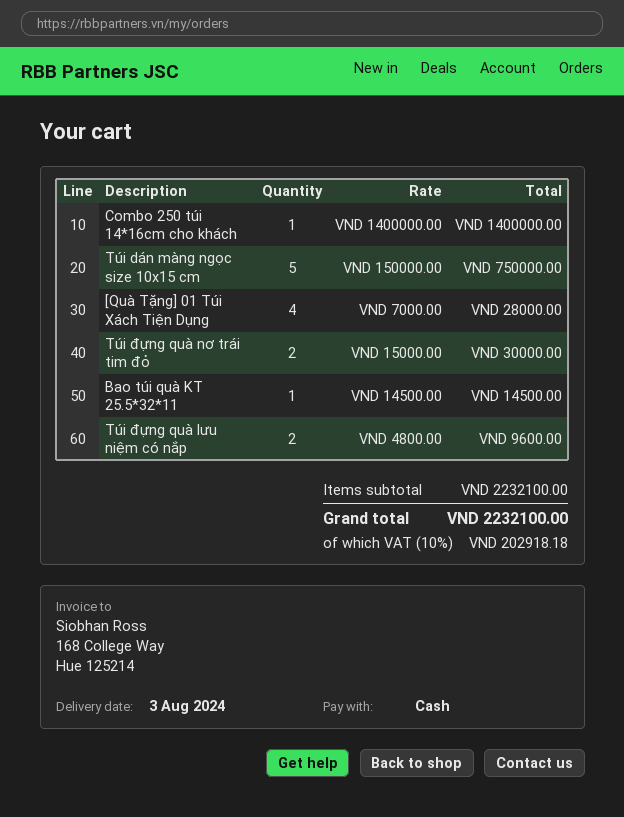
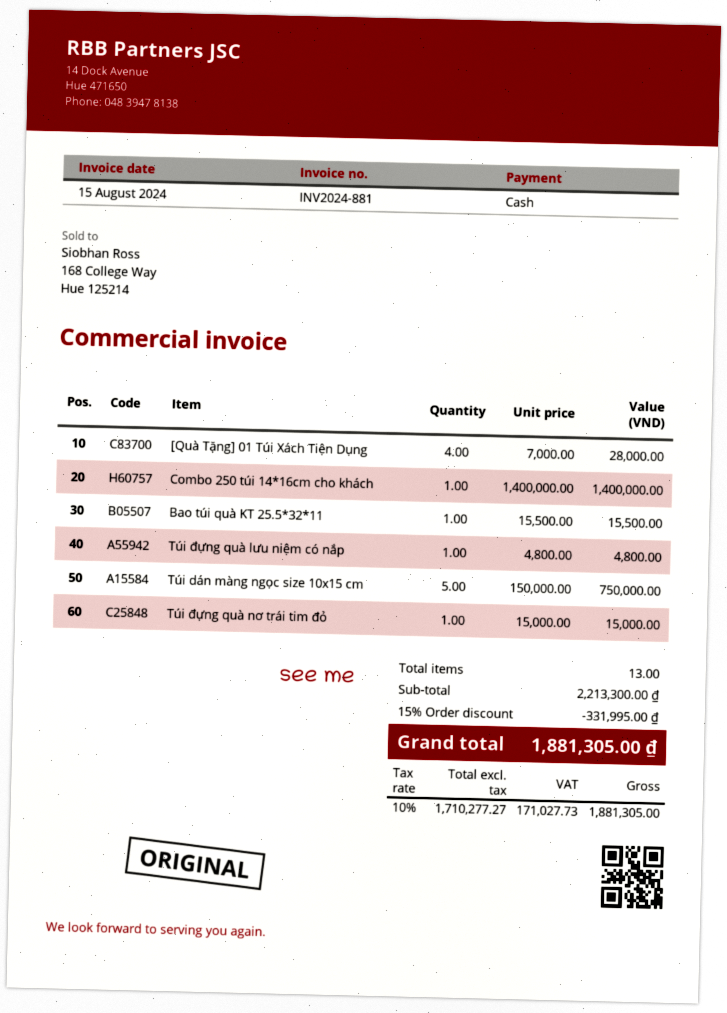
Túi đựng quà nơ trái tim đỏ: 2 x 15000.00 = 30000.00 -> 1 x 15000.00 = 15000.00
Bao túi quà KT 25.5*32*11: 1 x 14500.00 = 14500.00 -> 1 x 15500.00 = 15500.00
Túi đựng quà lưu niệm có nắp: 2 x 4800.00 = 9600.00 -> 1 x 4800.00 = 4800.00
subtotal: 2232100.00 -> 2213300.00
discount: none -> 15% = 331995.00
tax: 10% = 202918.18 -> 10% = 171027.73
total: 2232100.00 -> 1881305.00

